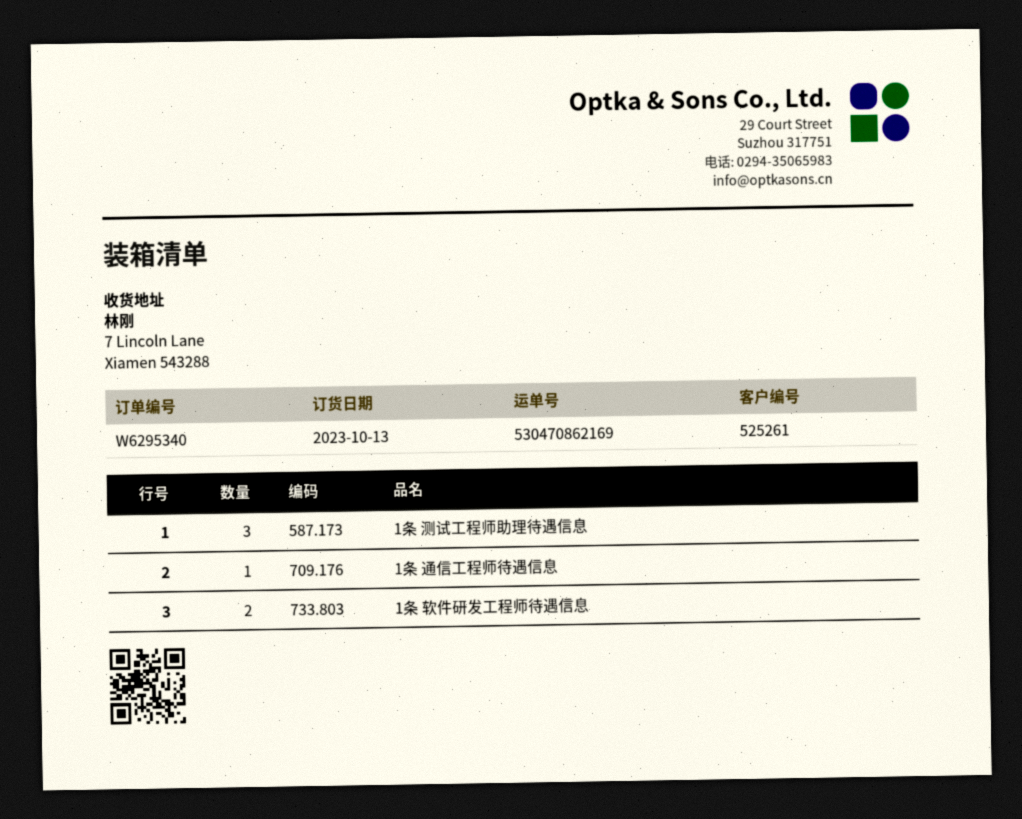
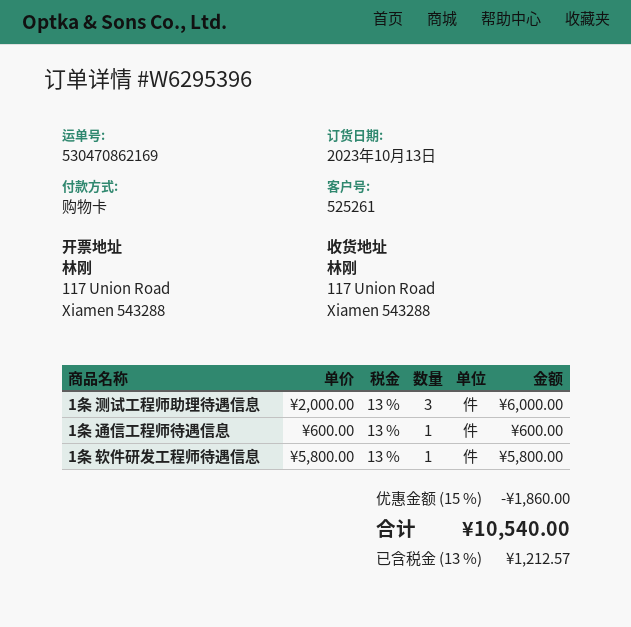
order number: W6295340 -> W6295396
ship to: 7 Lincoln Lane, Xiamen 543288 -> 117 Union Road, Xiamen 543288
1条 软件研发工程师待遇信息: 2 -> 1

